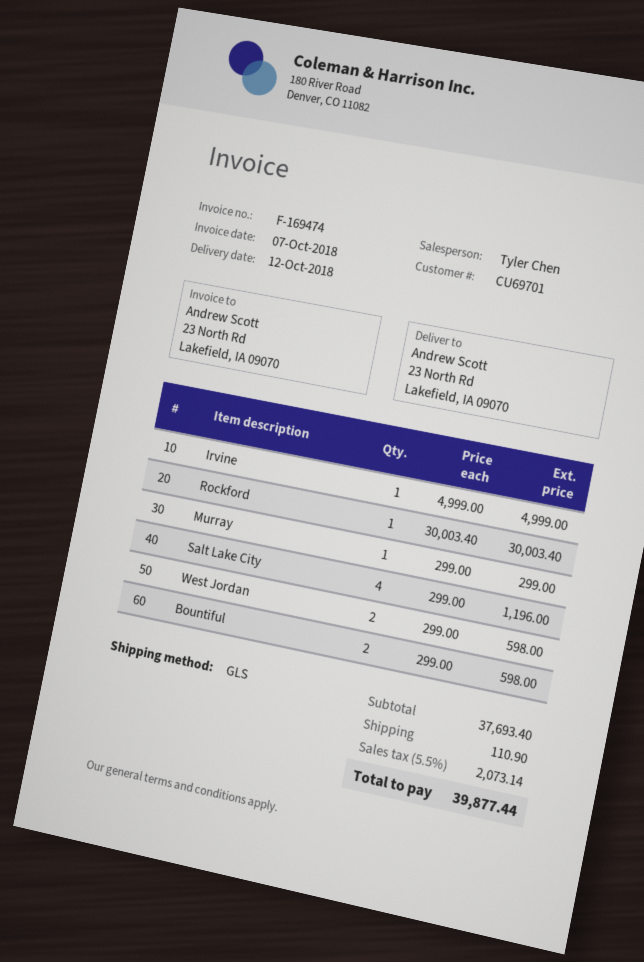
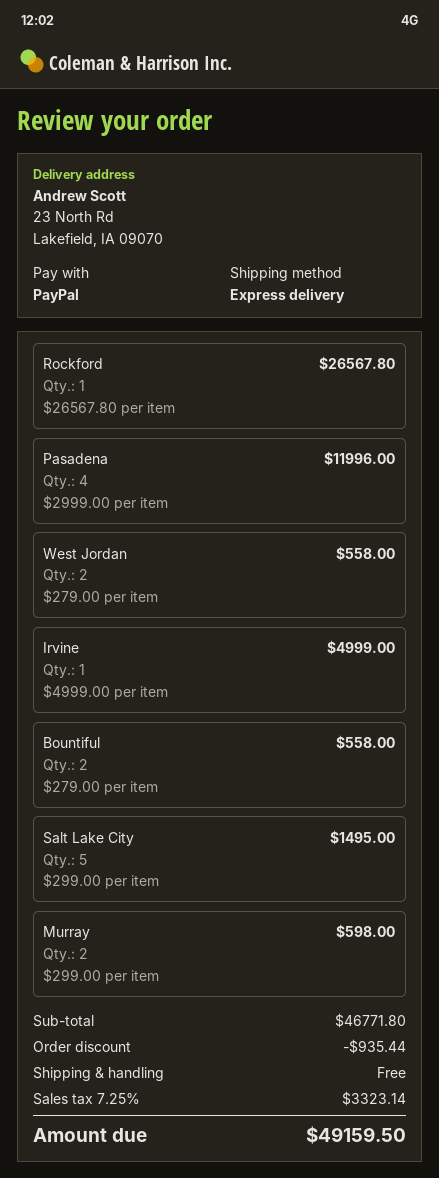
shipping method: GLS -> express
Rockford: 1 x 30003.40 = 30003.40 -> 1 x 26567.80 = 26567.80
Murray: 1 x 299.00 = 299.00 -> 2 x 299.00 = 598.00
Salt Lake City: 4 x 299.00 = 1196.00 -> 5 x 299.00 = 1495.00
West Jordan: 2 x 299.00 = 598.00 -> 2 x 279.00 = 558.00
Bountiful: 2 x 299.00 = 598.00 -> 2 x 279.00 = 558.00
Pasadena: none -> 4 x 2999.00 = 11996.00
subtotal: 37693.40 -> 46771.80
discount: none -> 935.44
shipping: 110.90 -> 0.00
tax: 5.5% = 2073.14 -> 7.25% = 3323.14
total: 39877.44 -> 49159.50

